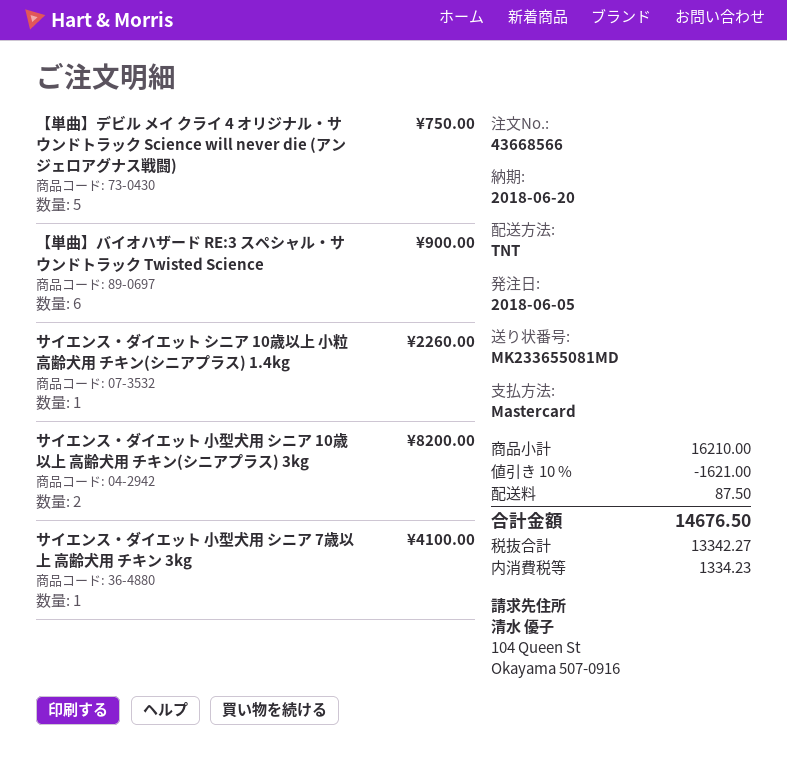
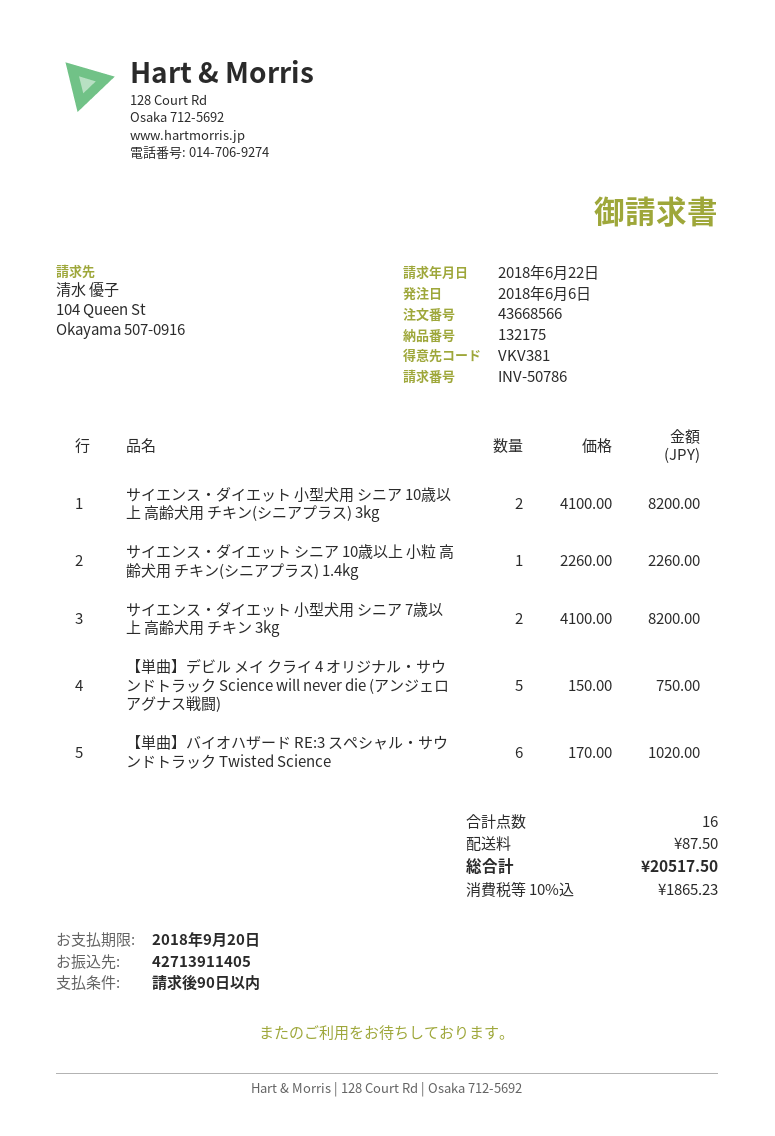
order date: 2018-06-05 -> 2018-06-06
【単曲】バイオハザード RE:3 スペシャル・サウンドトラック Twisted Science: 6 for 900.00 -> 6 for 1020.00
サイエンス・ダイエット 小型犬用 シニア 7歳以上 高齢犬用 チキン 3kg: 1 for 4100.00 -> 2 for 8200.00
discount: 10% = 1621.00 -> none
tax: 1334.23 -> 1865.23
total: 14676.50 -> 20517.50

